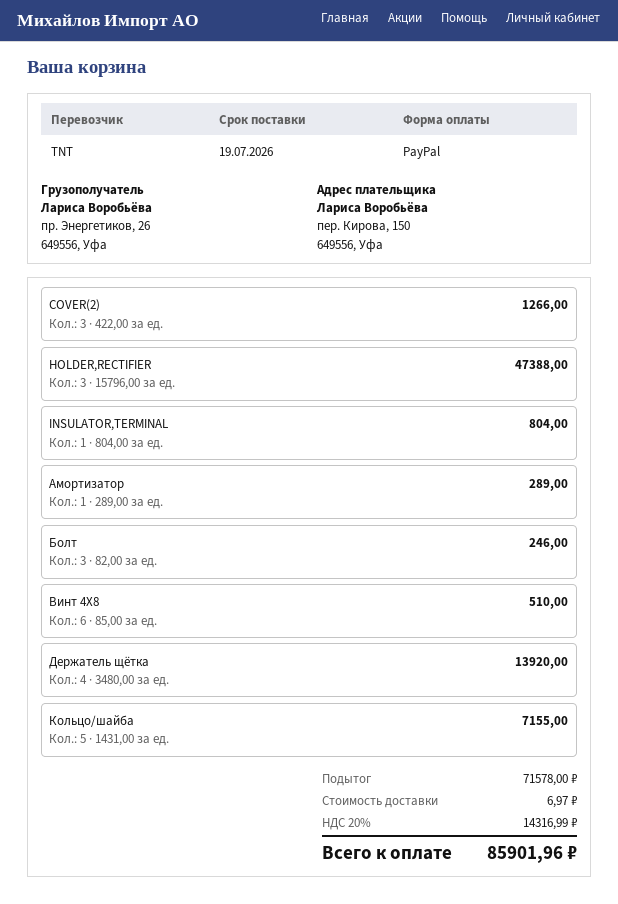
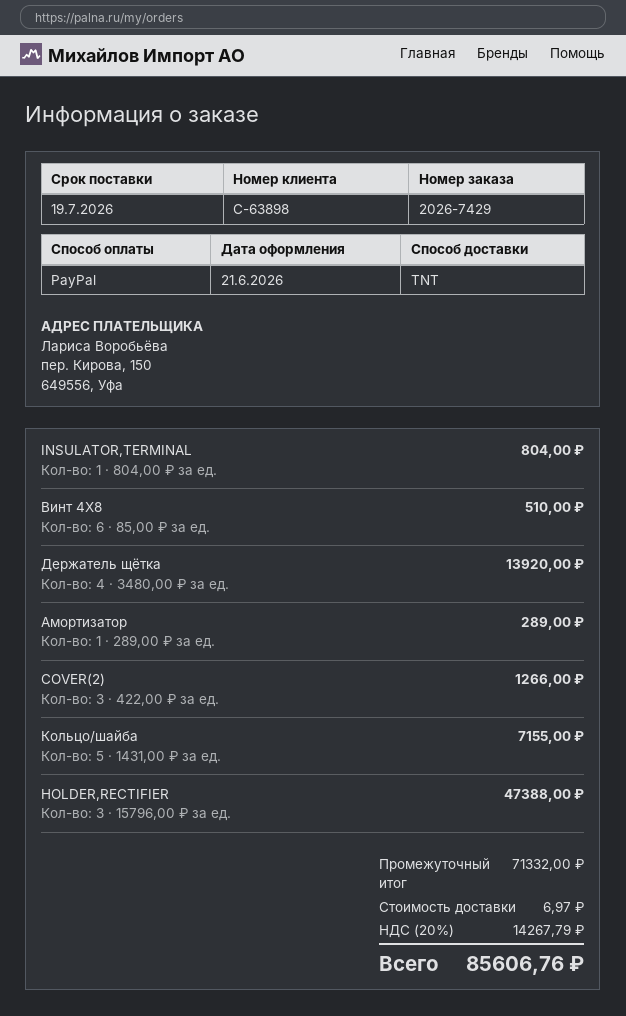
Болт: 3 x 82.00 = 246.00 -> none
subtotal: 71578.00 -> 71332.00
tax: 20% = 14316.99 -> 20% = 14267.79
total: 85901.96 -> 85606.76

